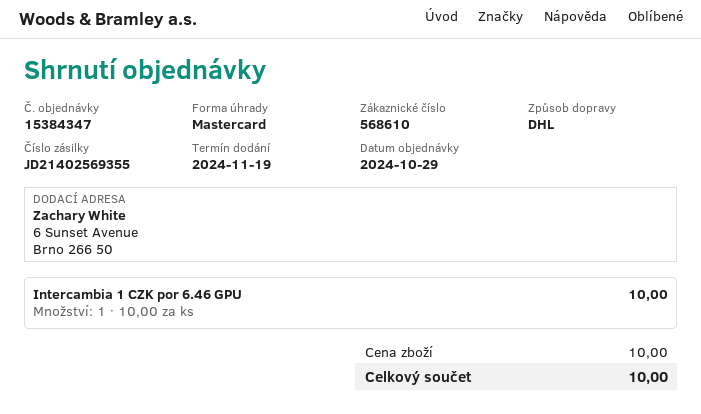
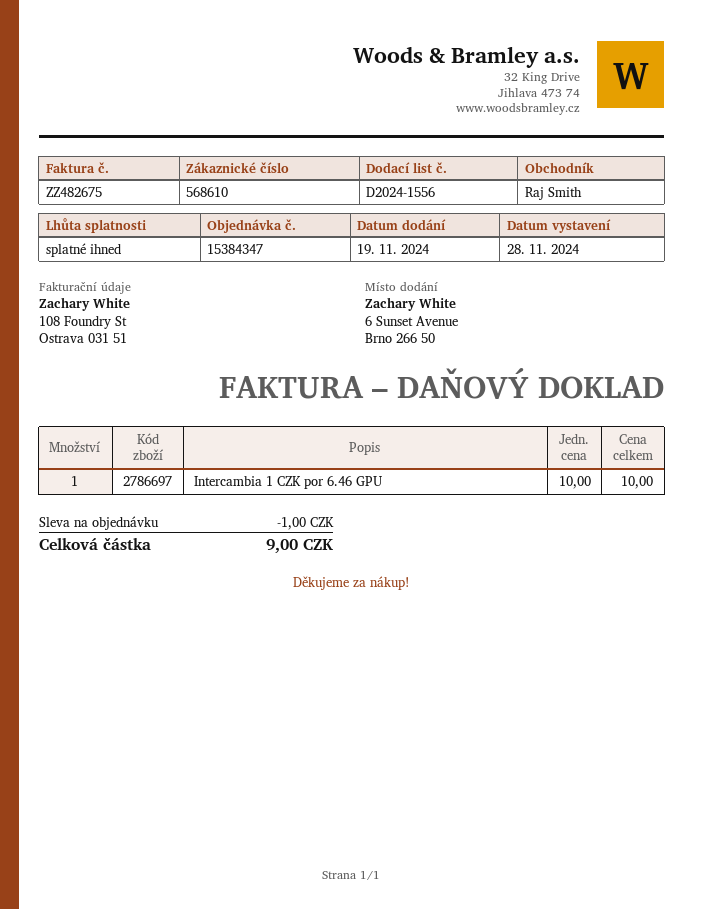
discount: none -> 1.00
total: 10.00 -> 9.00

